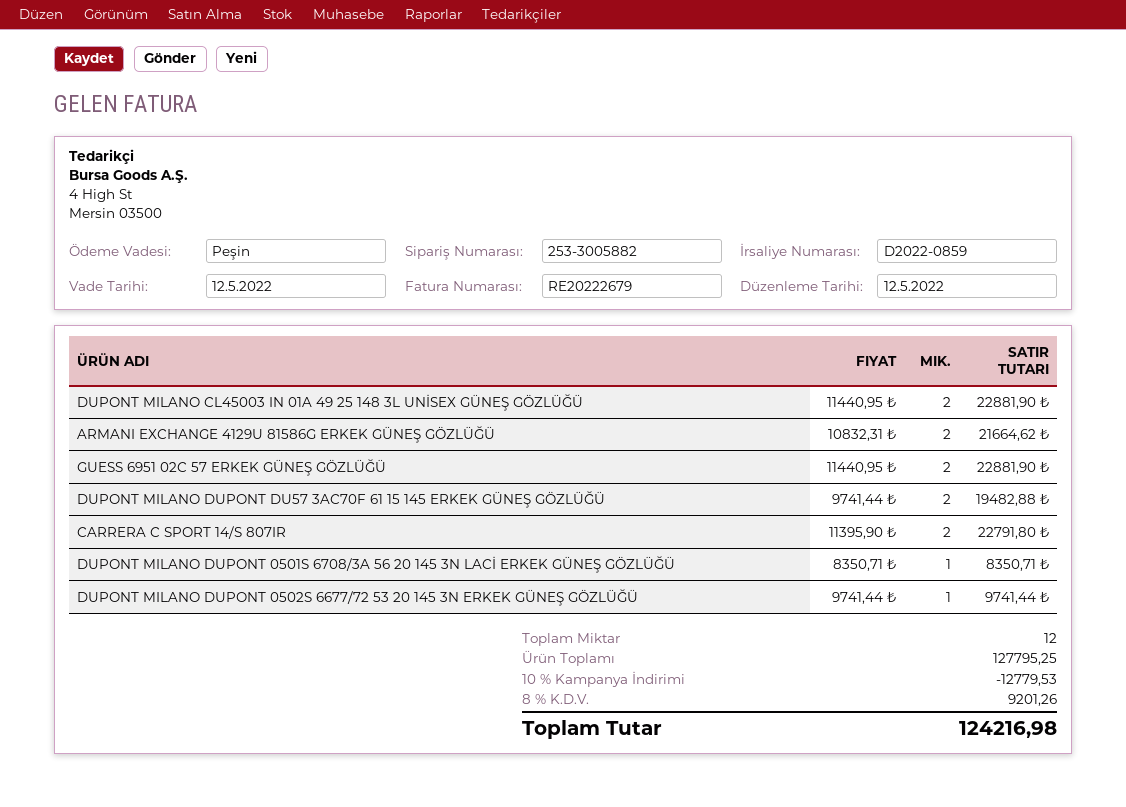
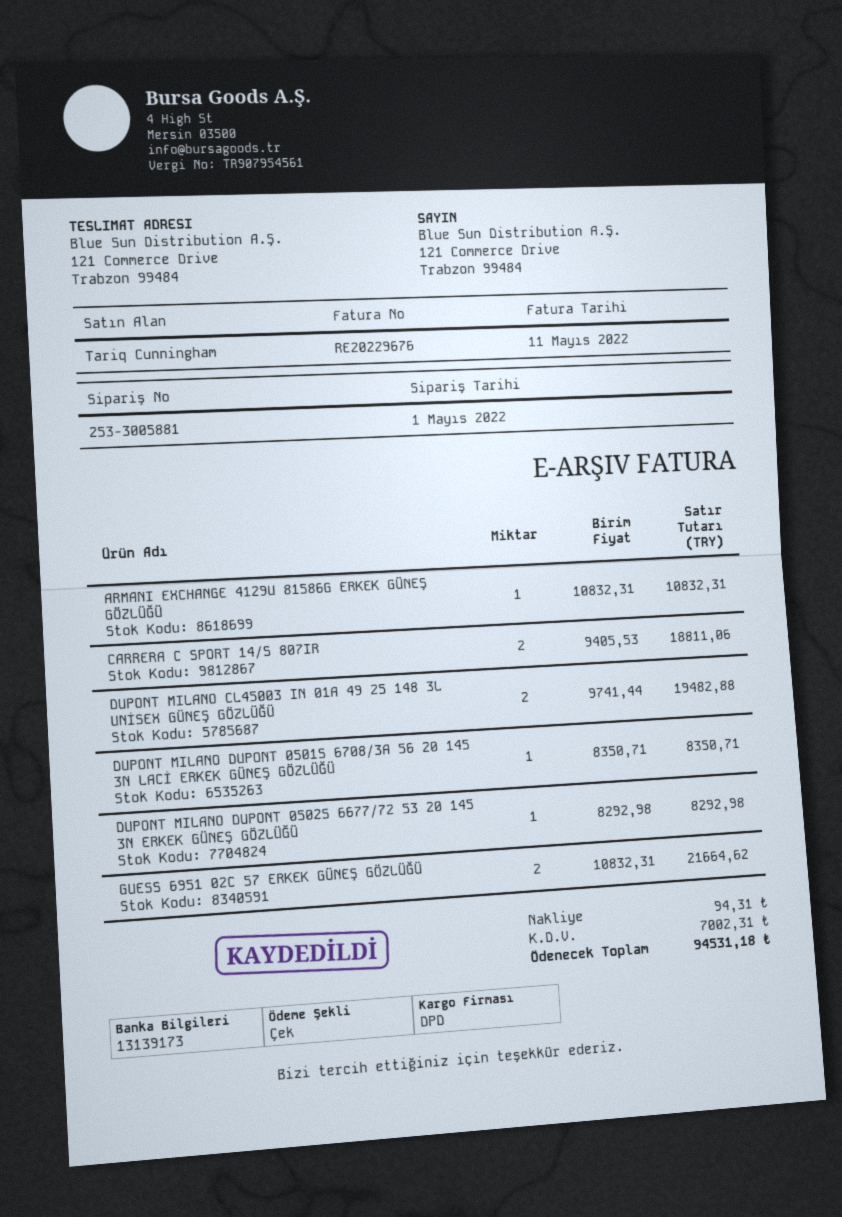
order number: 253-3005882 -> 253-3005881
invoice number: RE20222679 -> RE20229676
invoice date: 2022-05-12 -> 2022-05-11
DUPONT MILANO CL45003 IN 01A 49 25 148 3L UNİSEX GÜNEŞ GÖZLÜĞÜ: 2 x 11440.95 = 22881.90 -> 2 x 9741.44 = 19482.88
ARMANI EXCHANGE 4129U 81586G ERKEK GÜNEŞ GÖZLÜĞÜ: 2 x 10832.31 = 21664.62 -> 1 x 10832.31 = 10832.31
GUESS 6951 02C 57 ERKEK GÜNEŞ GÖZLÜĞÜ: 2 x 11440.95 = 22881.90 -> 2 x 10832.31 = 21664.62
DUPONT MILANO DUPONT DU57 3AC70F 61 15 145 ERKEK GÜNEŞ GÖZLÜĞÜ: 2 x 9741.44 = 19482.88 -> none
CARRERA C SPORT 14/S 807IR: 2 x 11395.90 = 22791.80 -> 2 x 9405.53 = 18811.06
DUPONT MILANO DUPONT 0502S 6677/72 53 20 145 3N ERKEK GÜNEŞ GÖZLÜĞÜ: 1 x 9741.44 = 9741.44 -> 1 x 8292.98 = 8292.98
discount: 10% = 12779.53 -> none
shipping: none -> 94.31
tax: 9201.26 -> 7002.31
total: 124216.98 -> 94531.18

